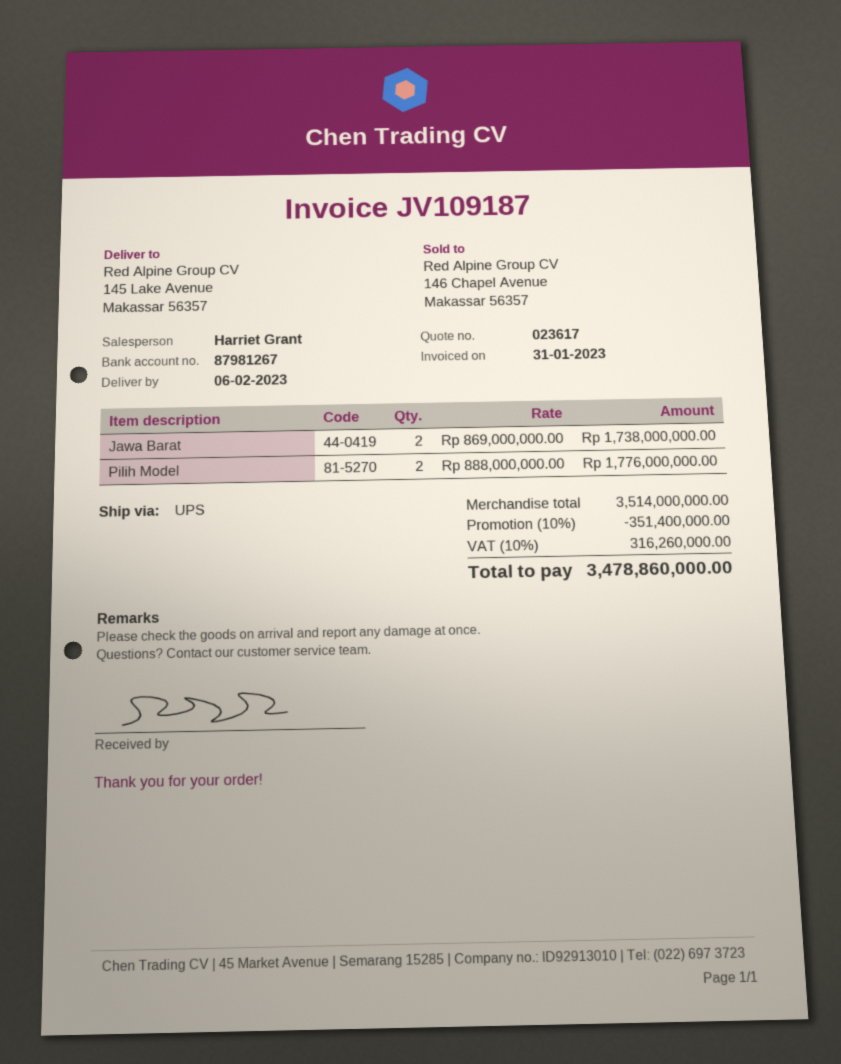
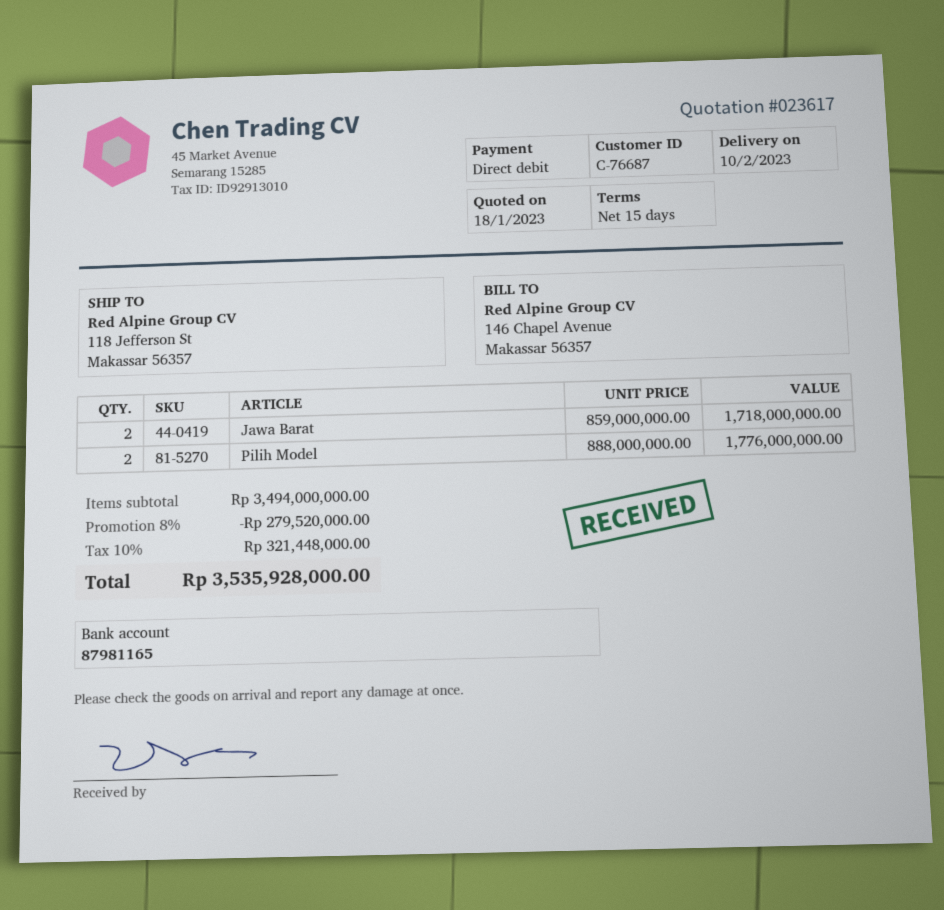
delivery date: 2023-02-06 -> 2023-02-10
bank account: 87981267 -> 87981165
ship to: 145 Lake Avenue, Makassar 56357 -> 118 Jefferson St, Makassar 56357
Jawa Barat: 2 x 869000000.00 = 1738000000.00 -> 2 x 859000000.00 = 1718000000.00
subtotal: 3514000000.00 -> 3494000000.00
discount: 10% = 351400000.00 -> 8% = 279520000.00
tax: 10% = 316260000.00 -> 10% = 321448000.00
total: 3478860000.00 -> 3535928000.00

